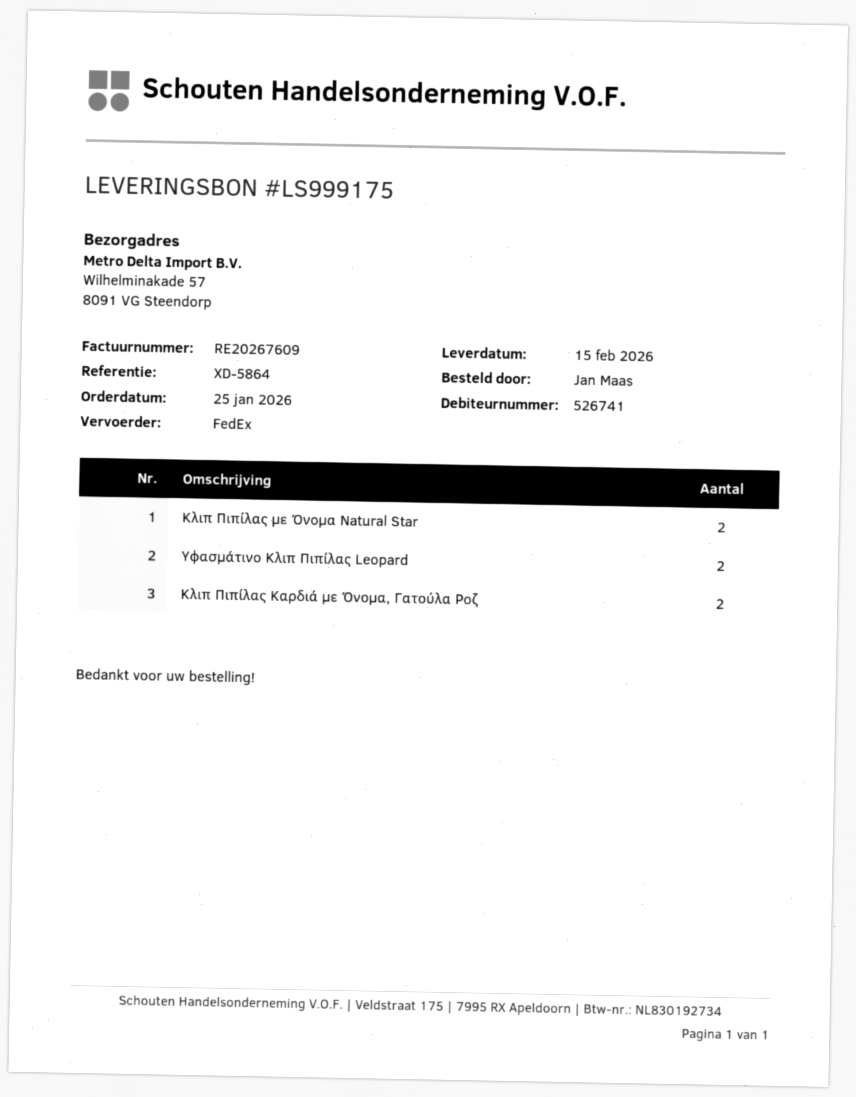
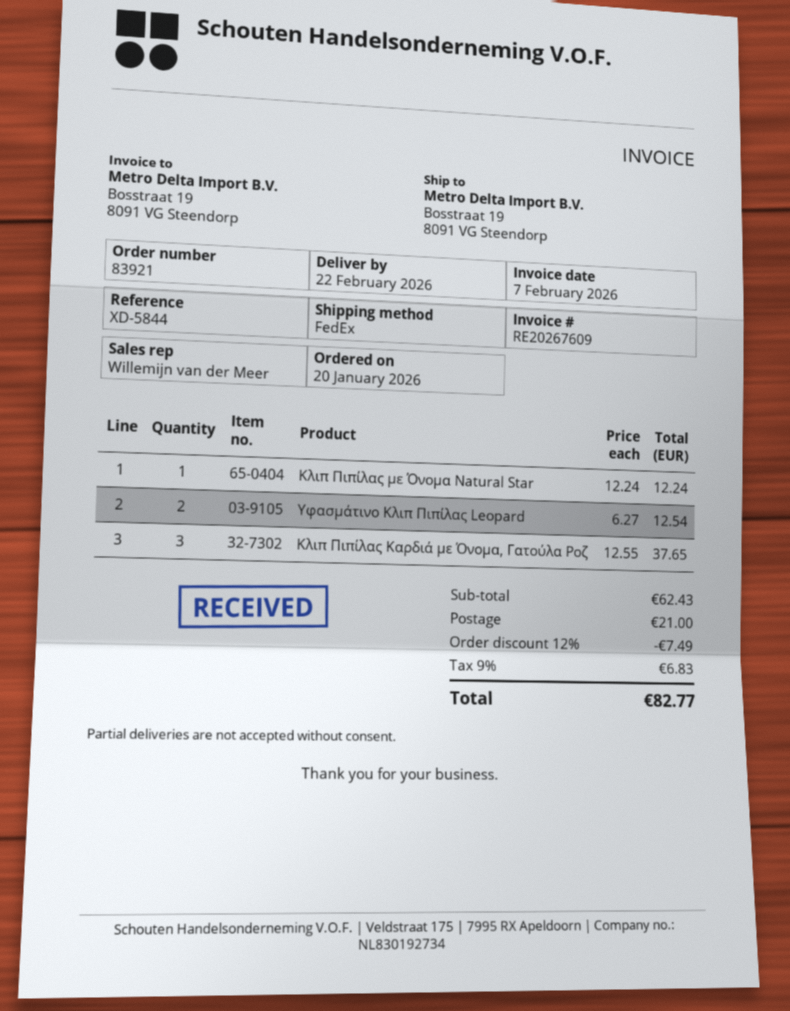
order date: 2026-01-25 -> 2026-01-20
delivery date: 2026-02-15 -> 2026-02-22
reference: XD-5864 -> XD-5844
ship to: Wilhelminakade 57, 8091 VG Steendorp -> Bosstraat 19, 8091 VG Steendorp
Κλιπ Πιπίλας με Όνομα Natural Star: 2 -> 1
Κλιπ Πιπίλας Καρδιά με Όνομα, Γατούλα Ροζ: 2 -> 3

